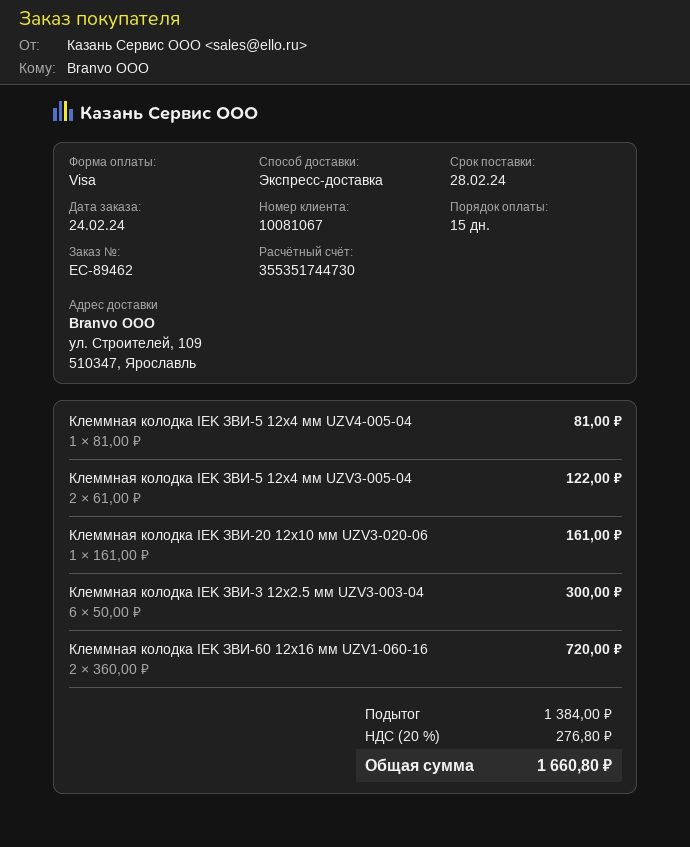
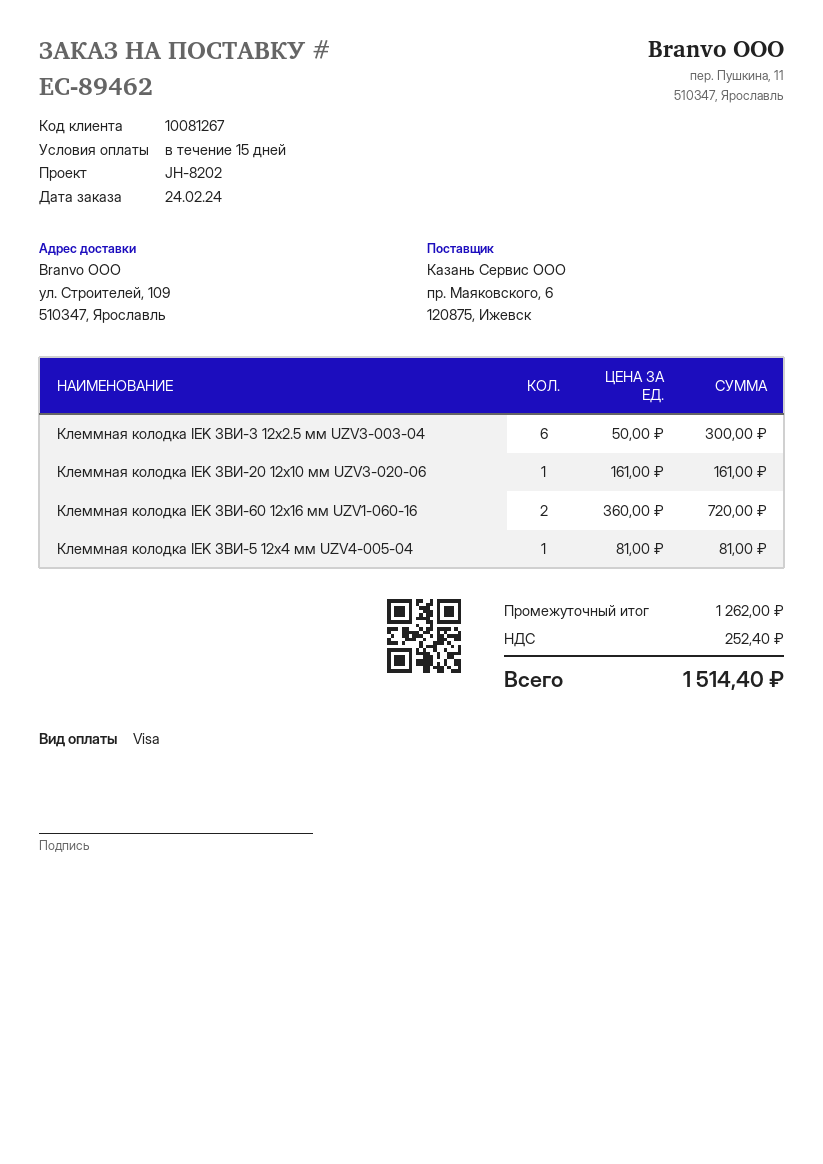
customer number: 10081067 -> 10081267
Клеммная колодка IEK ЗВИ-5 12x4 мм UZV3-005-04: 2 x 61.00 = 122.00 -> none
subtotal: 1384.00 -> 1262.00
tax: 276.80 -> 252.40
total: 1660.80 -> 1514.40

